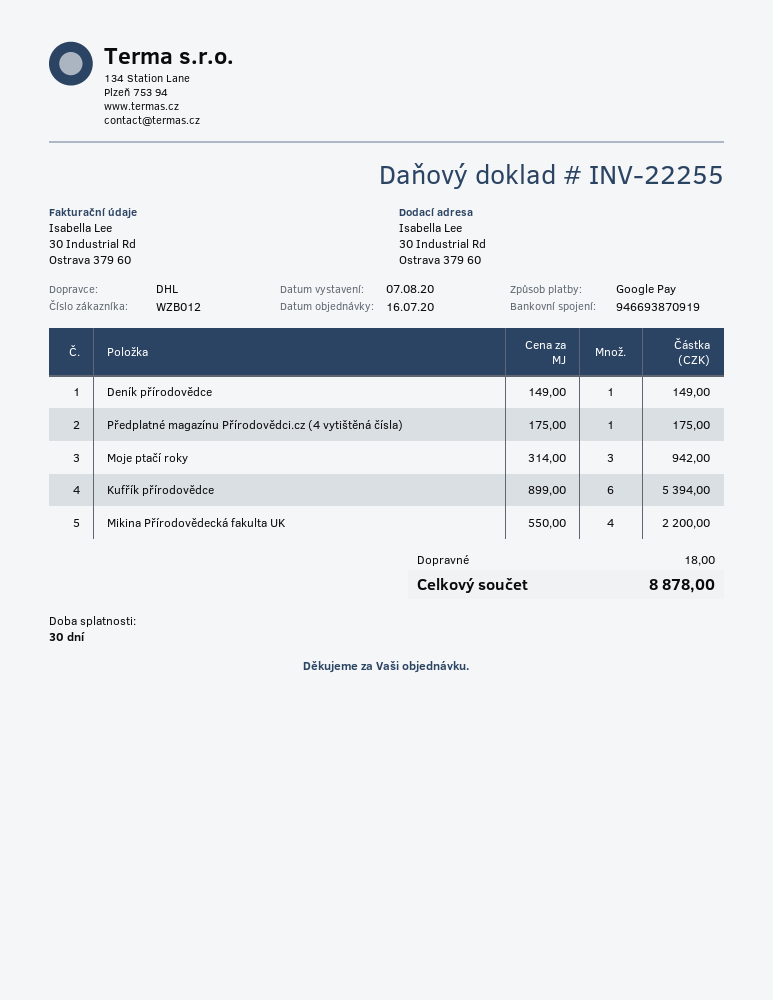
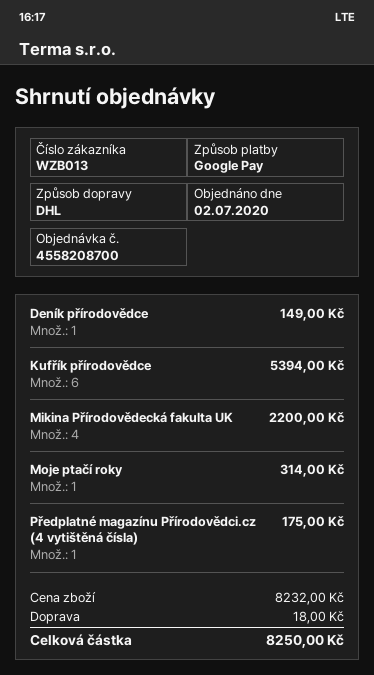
order date: 2020-07-16 -> 2020-07-02
customer number: WZB012 -> WZB013
Moje ptačí roky: 3 for 942.00 -> 1 for 314.00
total: 8878.00 -> 8250.00

